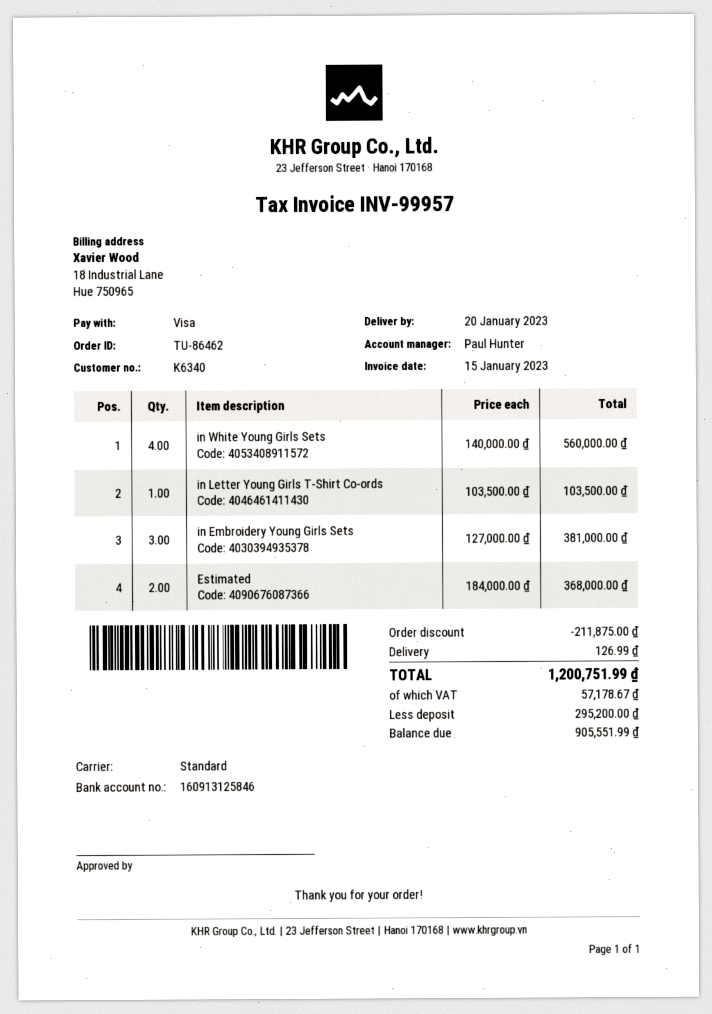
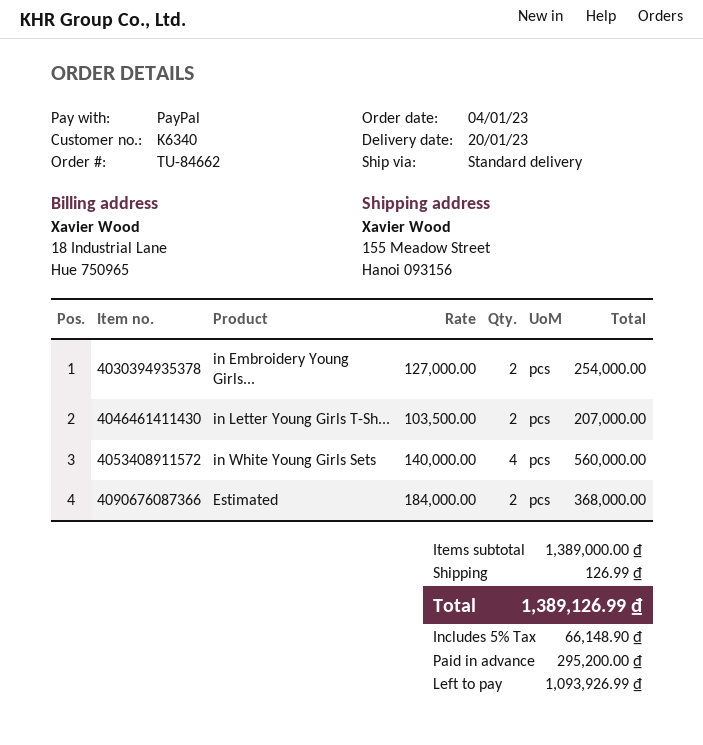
order number: TU-86462 -> TU-84662
payment method: Visa -> PayPal
in Letter Young Girls T-Shirt Co-ords: 1 x 103500.00 = 103500.00 -> 2 x 103500.00 = 207000.00
in Embroidery Young Girls Sets: 3 x 127000.00 = 381000.00 -> 2 x 127000.00 = 254000.00
discount: 211875.00 -> none
tax: 57178.67 -> 66148.90
total: 1200751.99 -> 1389126.99
balance: 905551.99 -> 1093926.99

